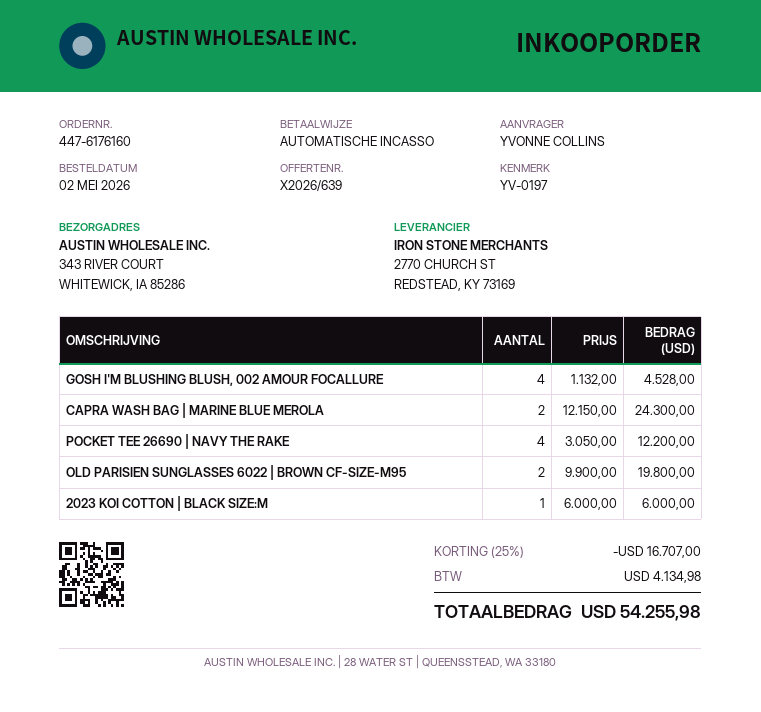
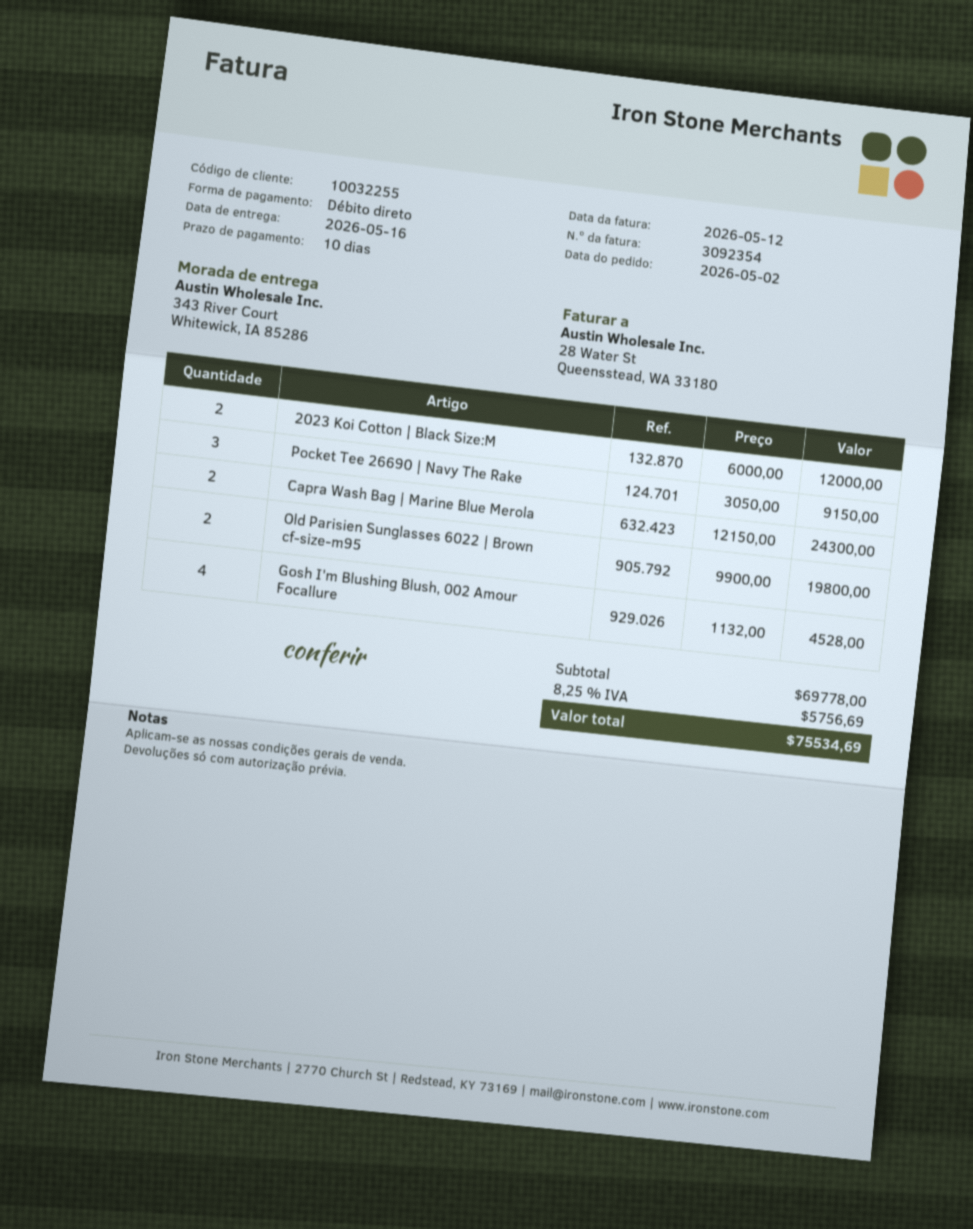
POCKET TEE 26690 | NAVY THE RAKE: 4 x 3050.00 = 12200.00 -> 3 x 3050.00 = 9150.00
2023 KOI COTTON | BLACK SIZE:M: 1 x 6000.00 = 6000.00 -> 2 x 6000.00 = 12000.00
discount: 25% = 16707.00 -> none
tax: 4134.98 -> 5756.69
total: 54255.98 -> 75534.69

